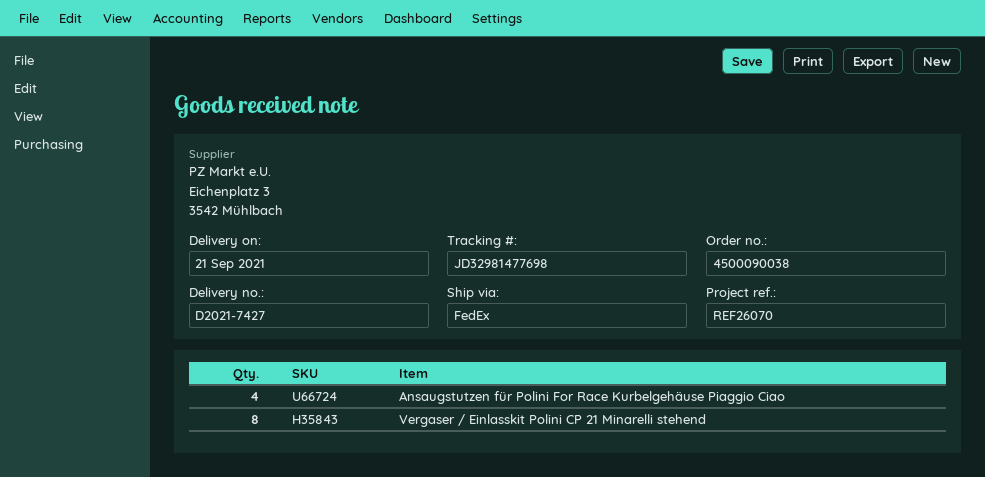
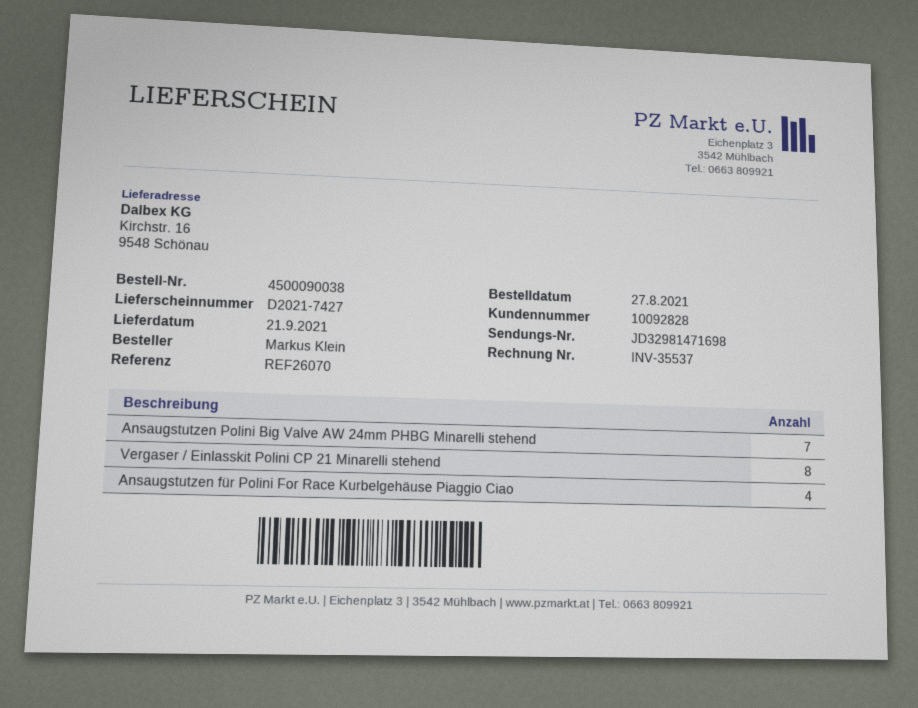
tracking number: JD32981477698 -> JD32981471698
Ansaugstutzen Polini Big Valve AW 24mm PHBG Minarelli stehend: none -> 7

